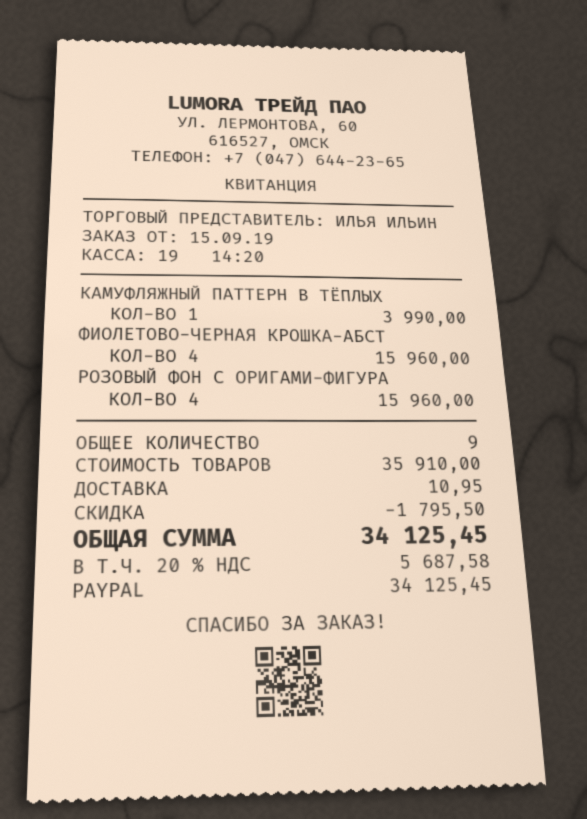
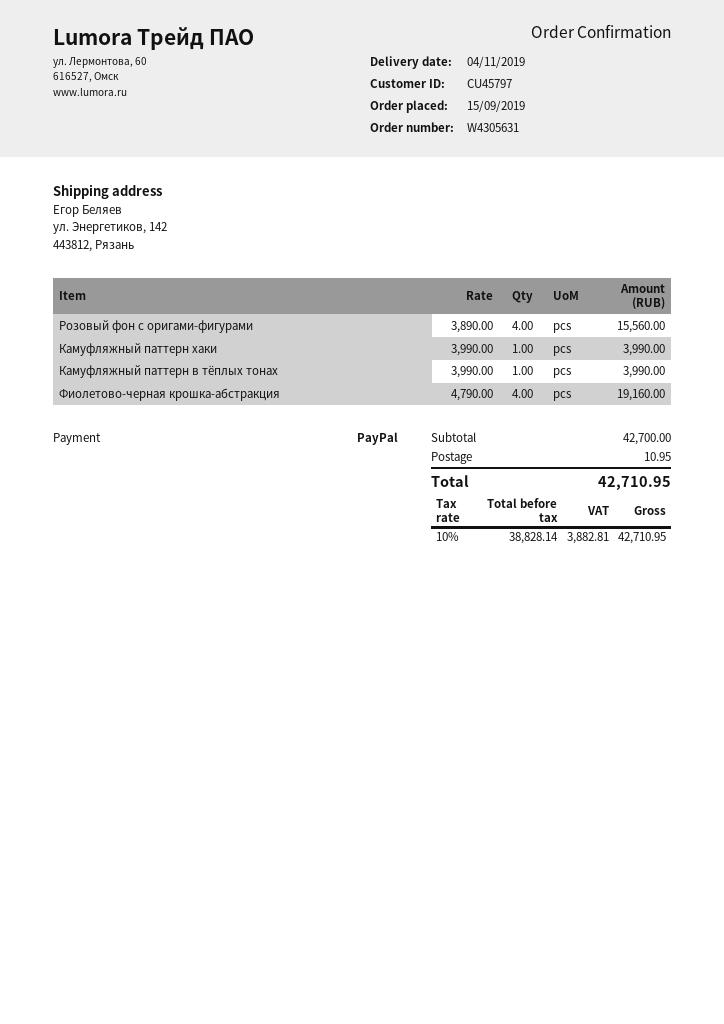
ФИОЛЕТОВО-ЧЕРНАЯ КРОШКА-АБСТ: 4 for 15960.00 -> 4 for 19160.00
РОЗОВЫЙ ФОН С ОРИГАМИ-ФИГУРА: 4 for 15960.00 -> 4 for 15560.00
Камуфляжный паттерн хаки: none -> 1 for 3990.00
subtotal: 35910.00 -> 42700.00
discount: 1795.50 -> none
tax: 20% = 5687.58 -> 10% = 3882.81
total: 34125.45 -> 42710.95

